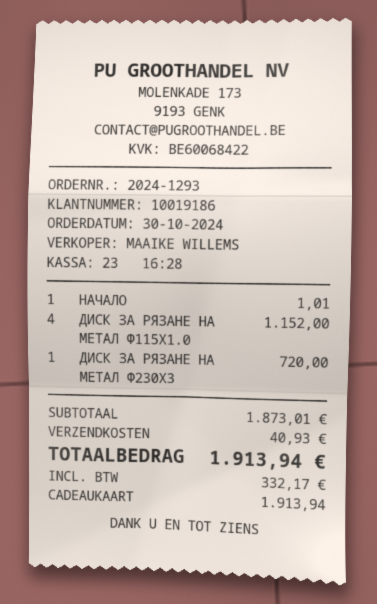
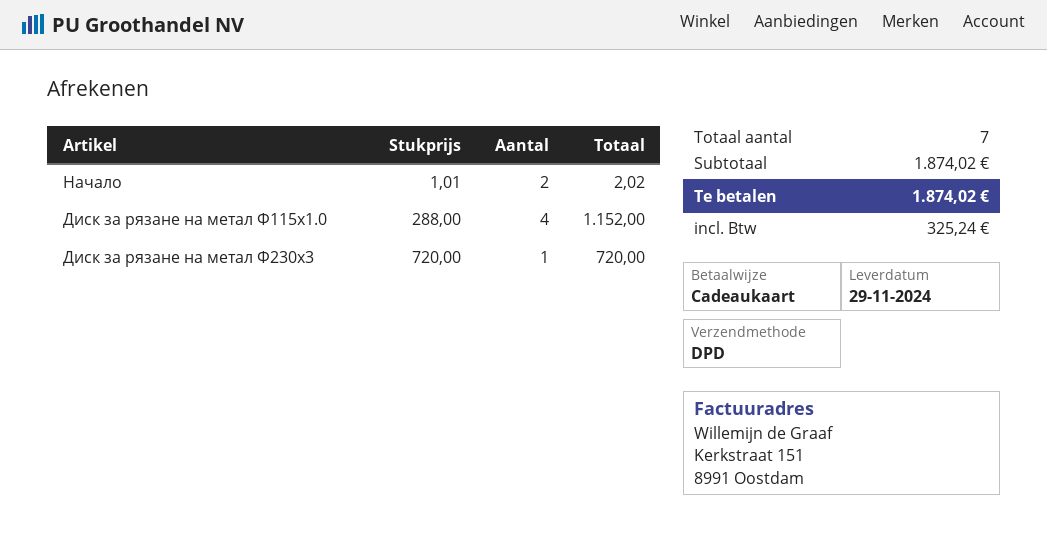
НАЧАЛО: 1 for 1.01 -> 2 for 2.02
subtotal: 1873.01 -> 1874.02
shipping: 40.93 -> none
tax: 332.17 -> 325.24
total: 1913.94 -> 1874.02

